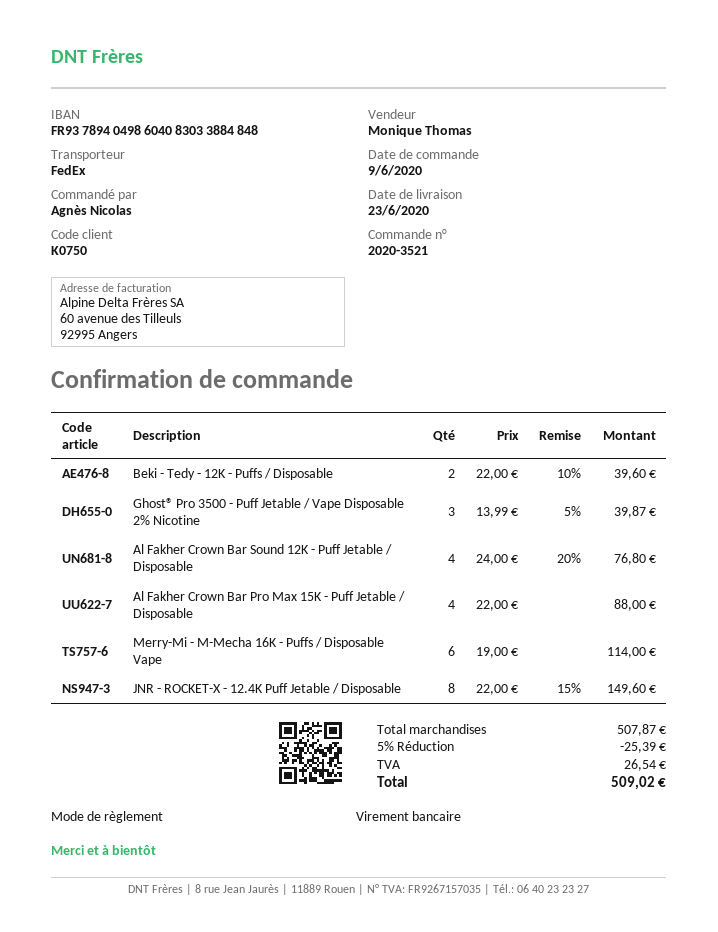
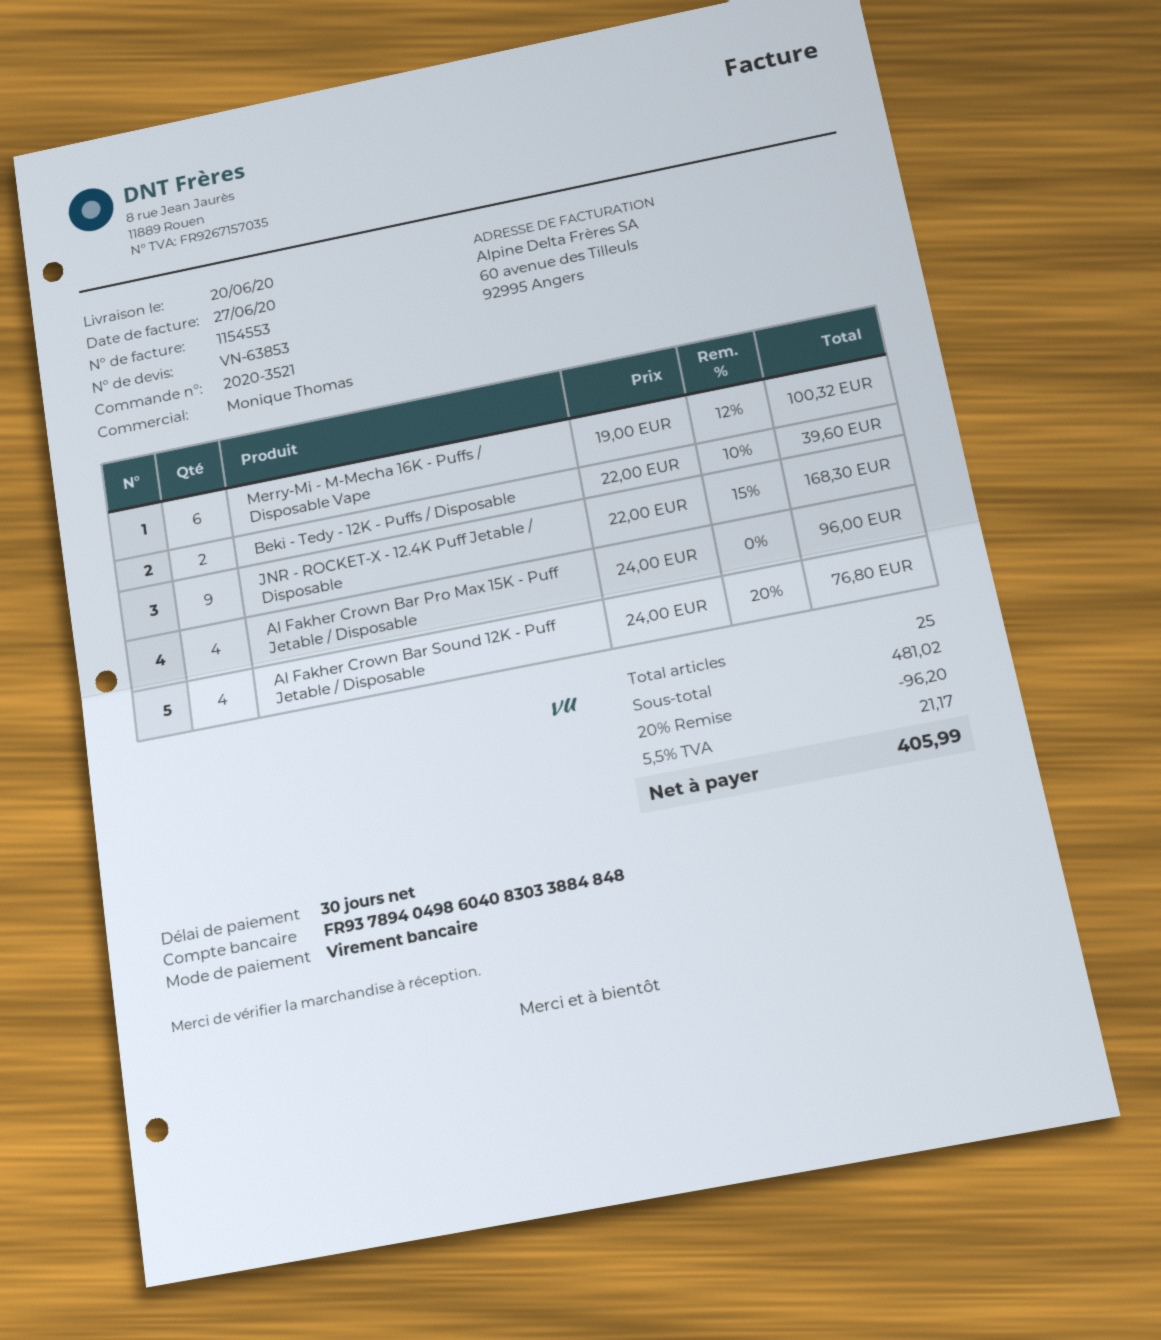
delivery date: 2020-06-23 -> 2020-06-20
Ghost® Pro 3500 - Puff Jetable / Vape Disposable 2% Nicotine: 3 x 13.99 - 5% = 39.87 -> none
Al Fakher Crown Bar Pro Max 15K - Puff Jetable / Disposable: 4 x 22.00 = 88.00 -> 4 x 24.00 = 96.00
Merry-Mi - M-Mecha 16K - Puffs / Disposable Vape: 6 x 19.00 = 114.00 -> 6 x 19.00 - 12% = 100.32
JNR - ROCKET-X - 12.4K Puff Jetable / Disposable: 8 x 22.00 - 15% = 149.60 -> 9 x 22.00 - 15% = 168.30
subtotal: 507.87 -> 481.02
discount: 5% = 25.39 -> 20% = 96.20
tax: 26.54 -> 21.17
total: 509.02 -> 405.99

